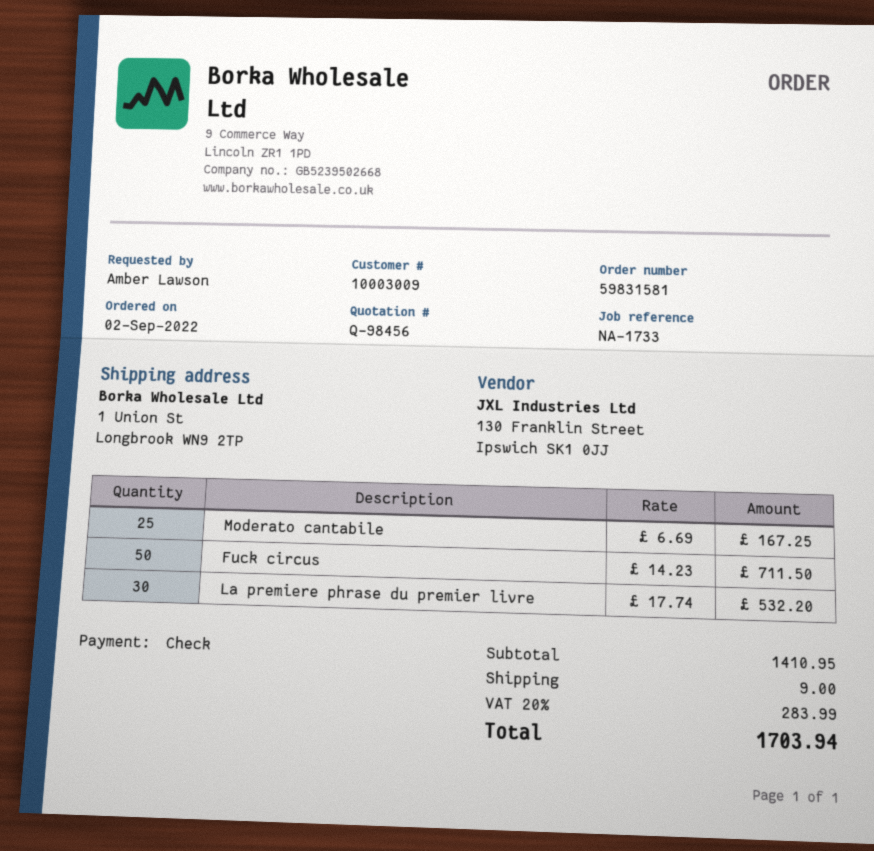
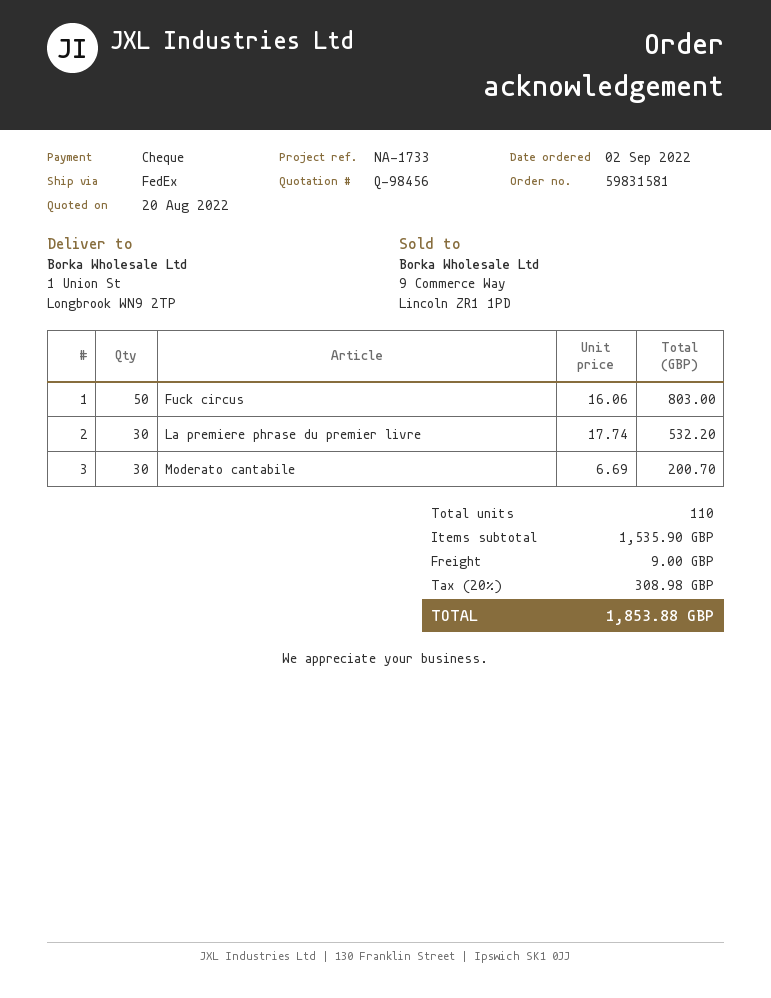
Moderato cantabile: 25 x 6.69 = 167.25 -> 30 x 6.69 = 200.70
Fuck circus: 50 x 14.23 = 711.50 -> 50 x 16.06 = 803.00
subtotal: 1410.95 -> 1535.90
tax: 20% = 283.99 -> 20% = 308.98
total: 1703.94 -> 1853.88

